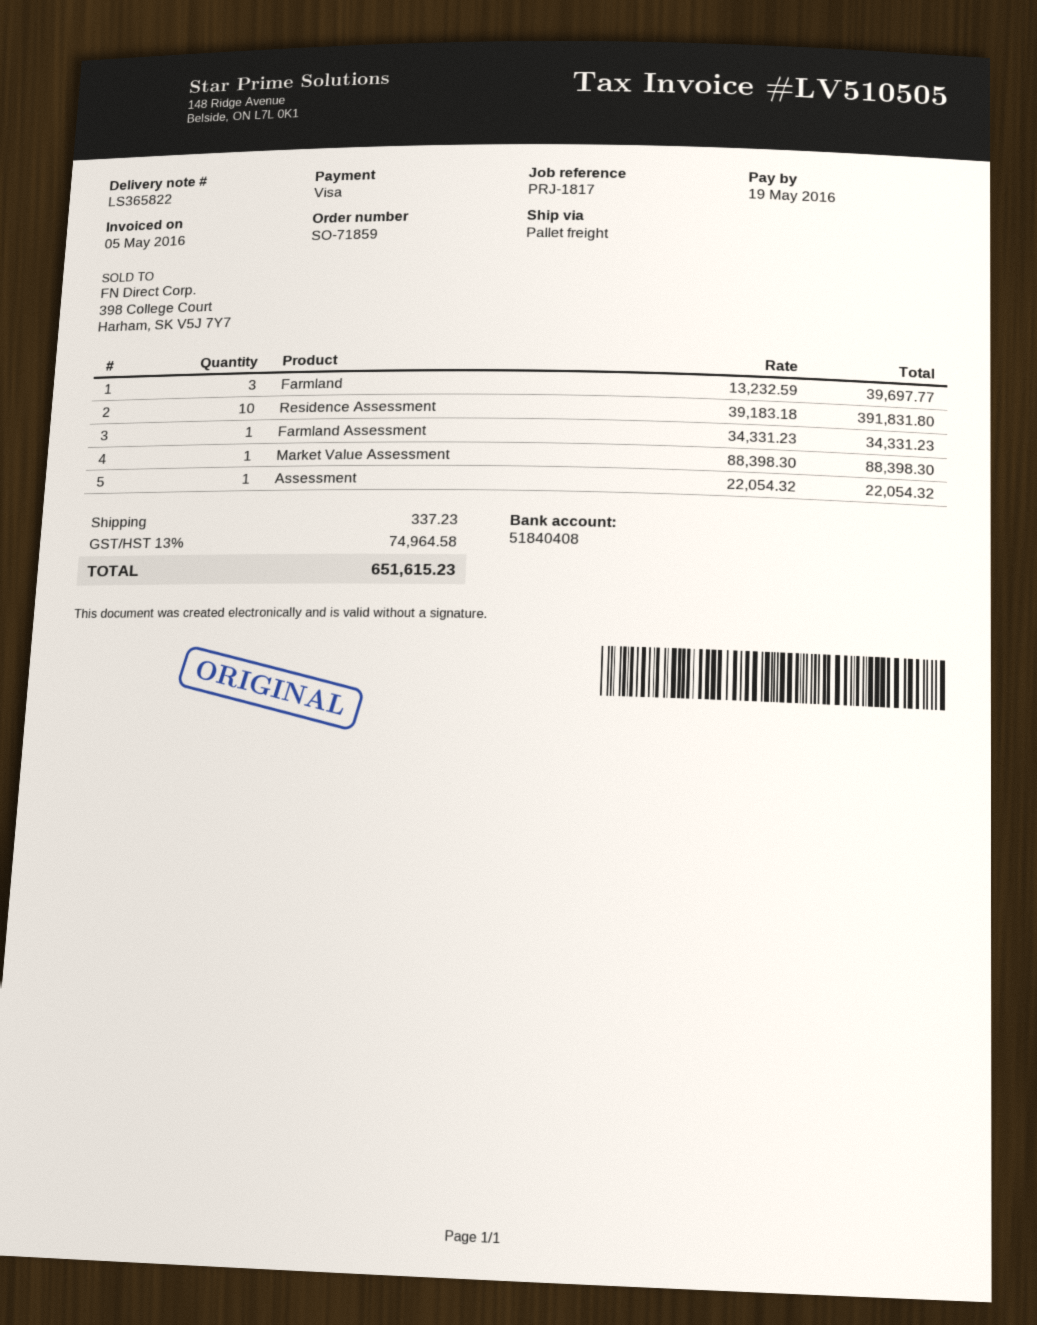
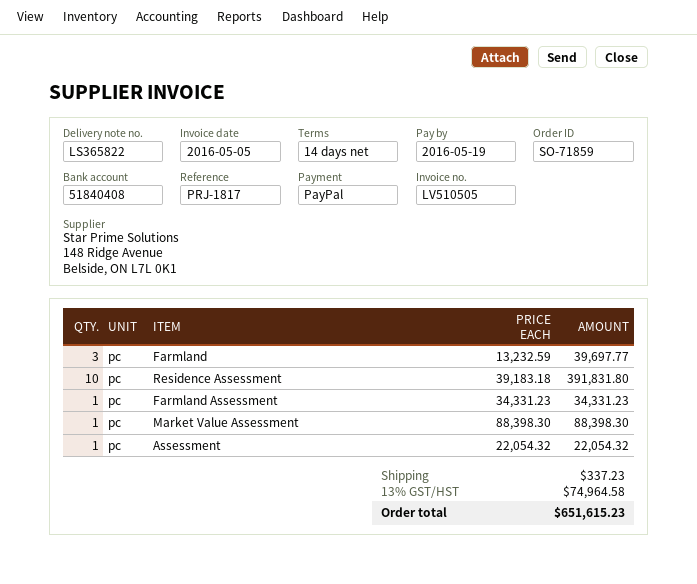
payment method: Visa -> PayPal

